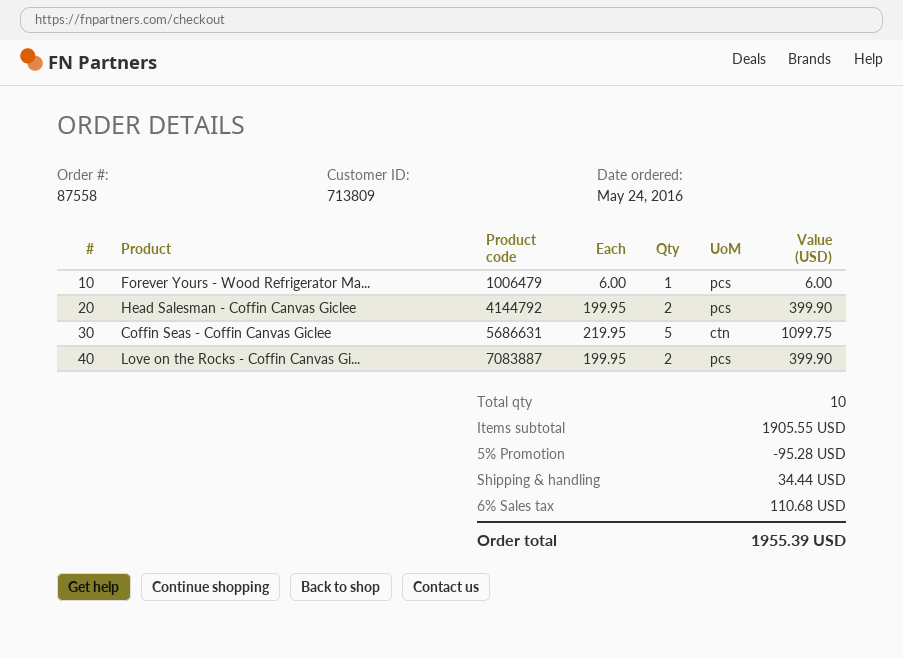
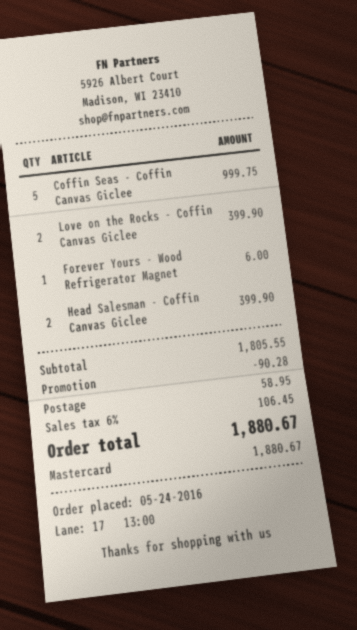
Coffin Seas - Coffin Canvas Giclee: 5 for 1099.75 -> 5 for 999.75
subtotal: 1905.55 -> 1805.55
discount: 95.28 -> 90.28
shipping: 34.44 -> 58.95
tax: 6% = 110.68 -> 6% = 106.45
total: 1955.39 -> 1880.67

